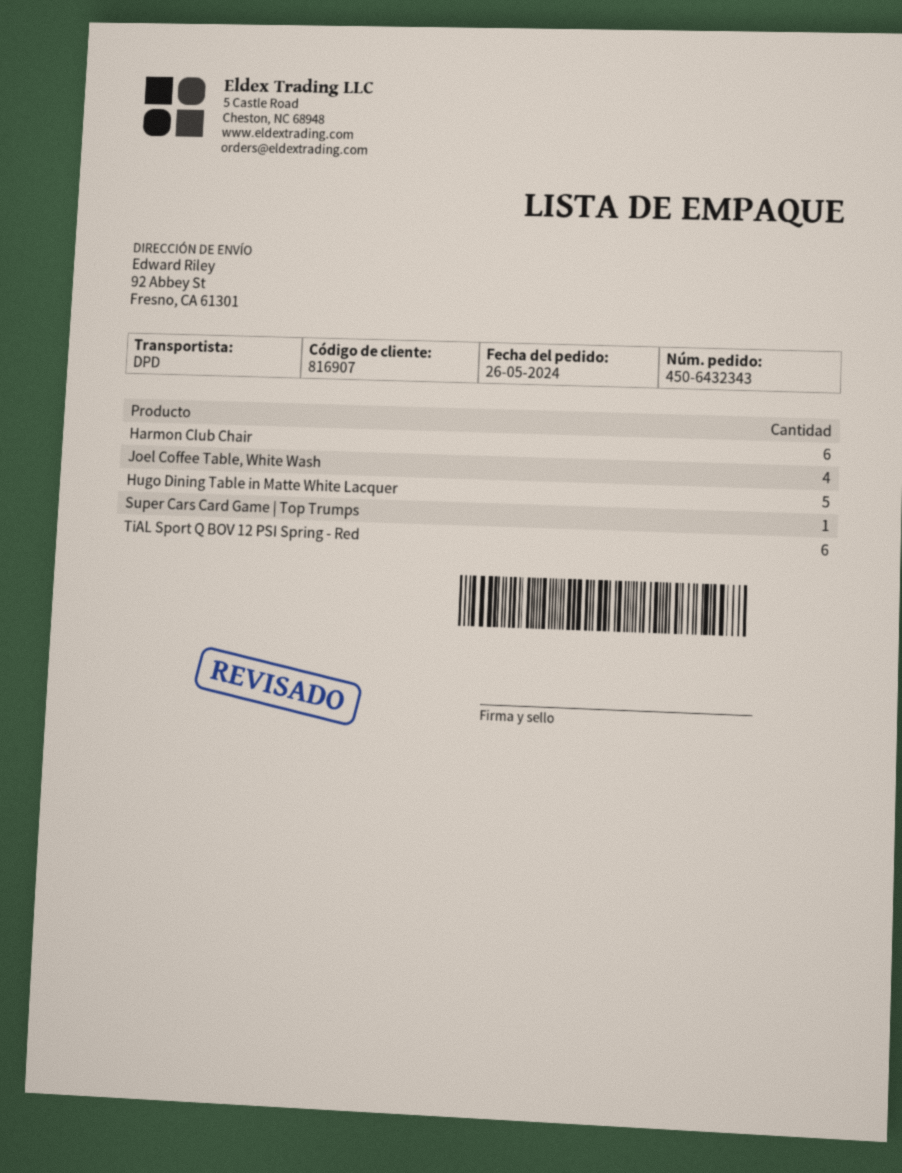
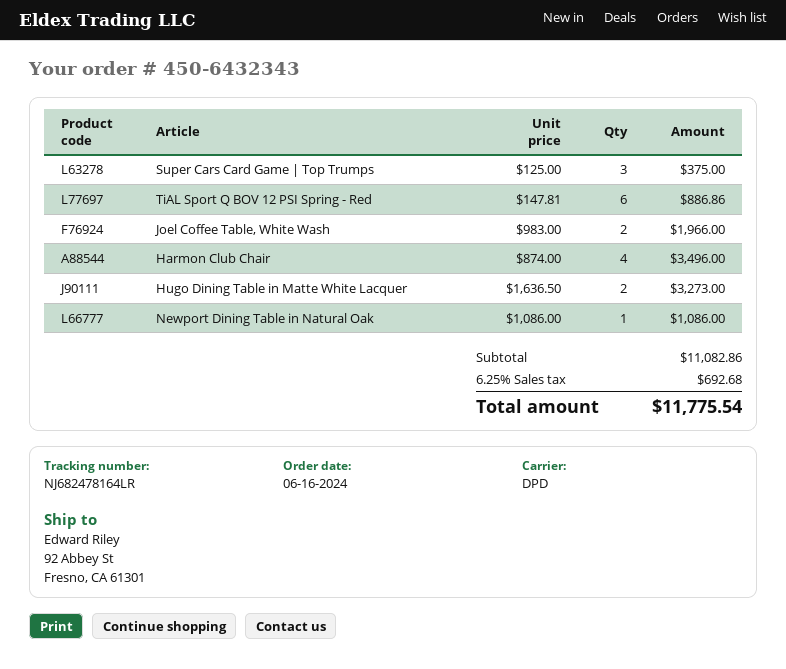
order date: 2024-05-26 -> 2024-06-16
Harmon Club Chair: 6 -> 4
Joel Coffee Table, White Wash: 4 -> 2
Hugo Dining Table in Matte White Lacquer: 5 -> 2
Super Cars Card Game | Top Trumps: 1 -> 3
Newport Dining Table in Natural Oak: none -> 1

